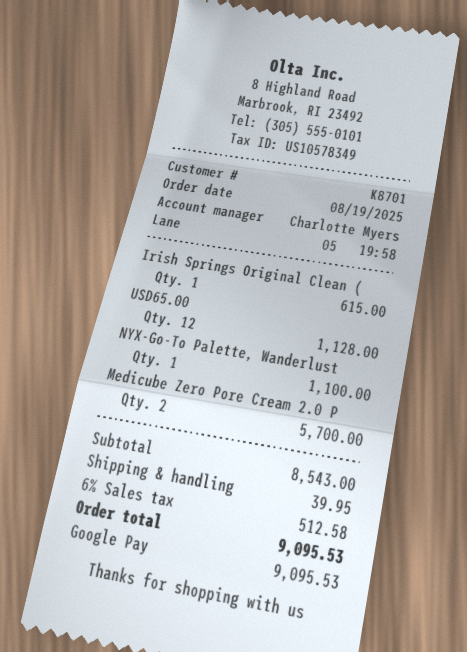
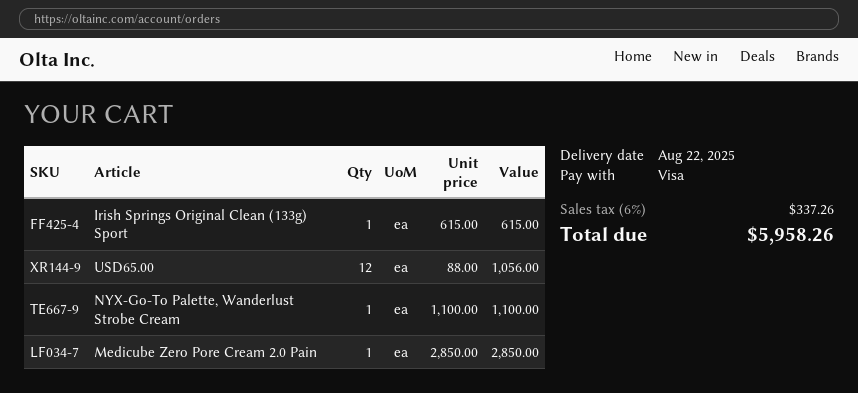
payment method: Google Pay -> Visa
USD65.00: 12 for 1128.00 -> 12 for 1056.00
Medicube Zero Pore Cream 2.0 P: 2 for 5700.00 -> 1 for 2850.00
shipping: 39.95 -> none
tax: 6% = 512.58 -> 6% = 337.26
total: 9095.53 -> 5958.26

